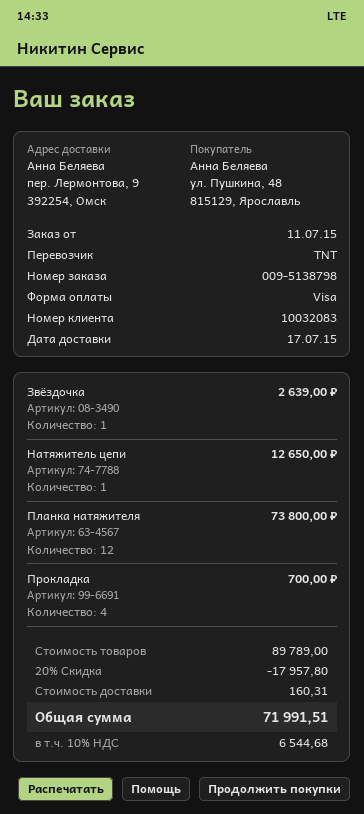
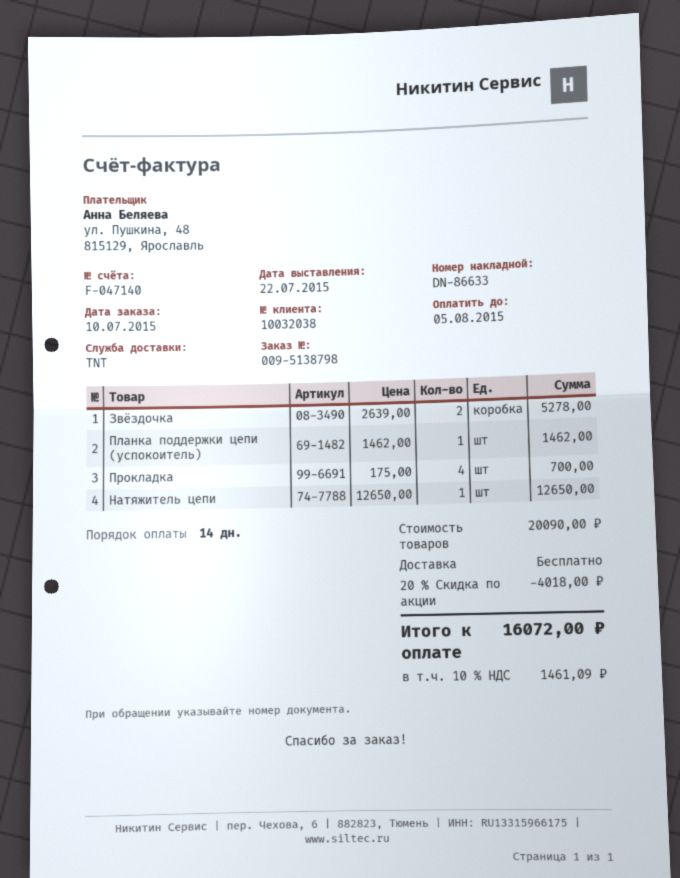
order date: 2015-07-11 -> 2015-07-10
customer number: 10032083 -> 10032038
Звёздочка: 1 for 2639.00 -> 2 for 5278.00
Планка натяжителя: 12 for 73800.00 -> none
Планка поддержки цепи (успокоитель): none -> 1 for 1462.00
subtotal: 89789.00 -> 20090.00
discount: 20% = 17957.80 -> 20% = 4018.00
shipping: 160.31 -> 0.00
tax: 10% = 6544.68 -> 10% = 1461.09
total: 71991.51 -> 16072.00

